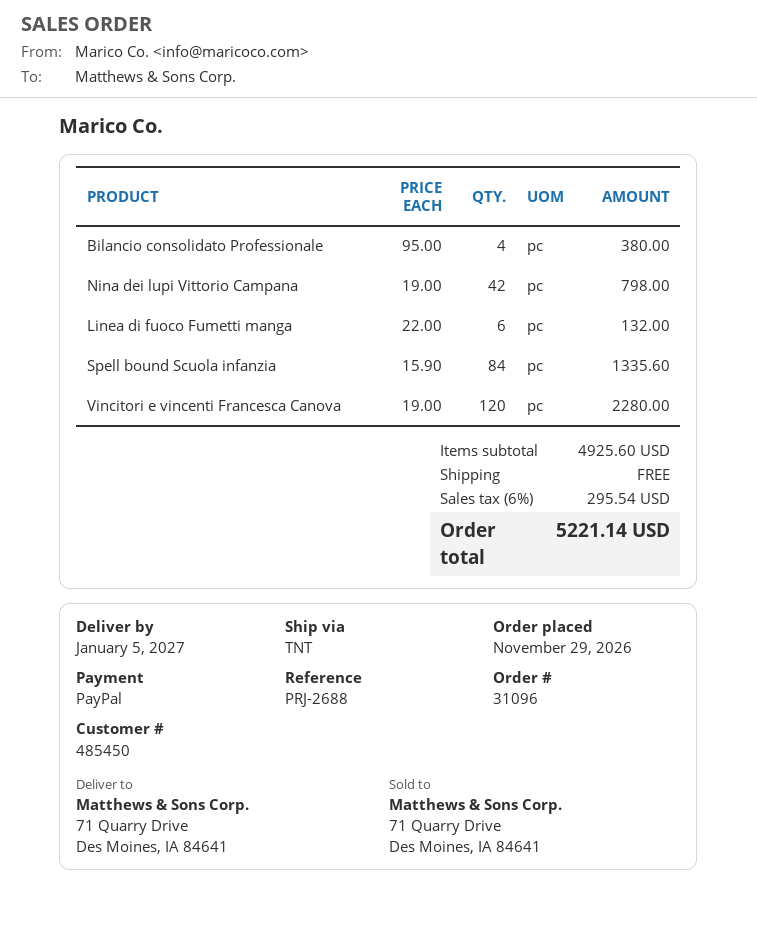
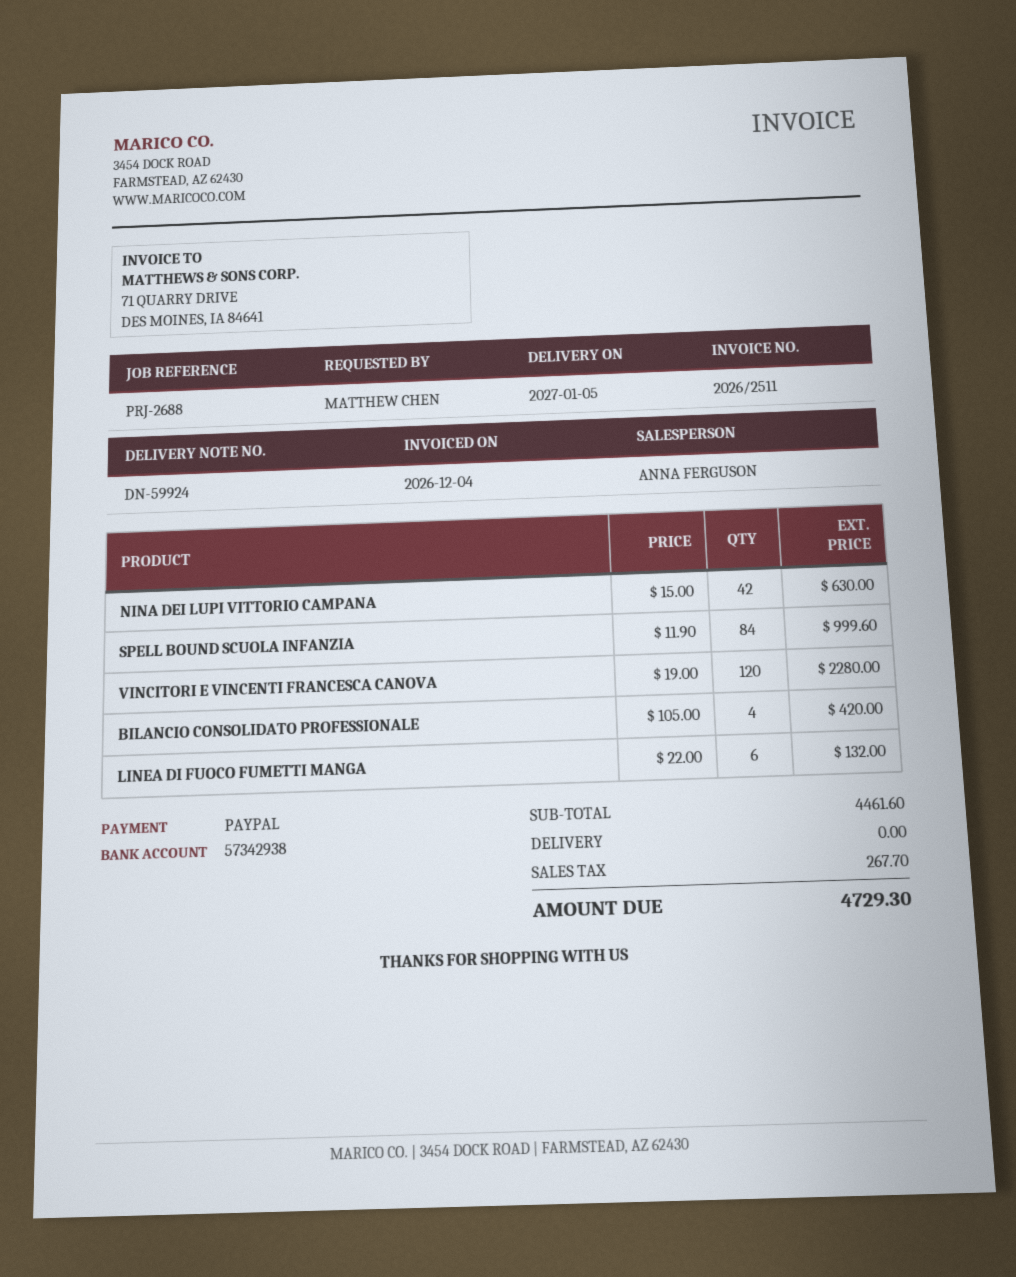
Bilancio consolidato Professionale: 4 x 95.00 = 380.00 -> 4 x 105.00 = 420.00
Nina dei lupi Vittorio Campana: 42 x 19.00 = 798.00 -> 42 x 15.00 = 630.00
Spell bound Scuola infanzia: 84 x 15.90 = 1335.60 -> 84 x 11.90 = 999.60
subtotal: 4925.60 -> 4461.60
tax: 295.54 -> 267.70
total: 5221.14 -> 4729.30

